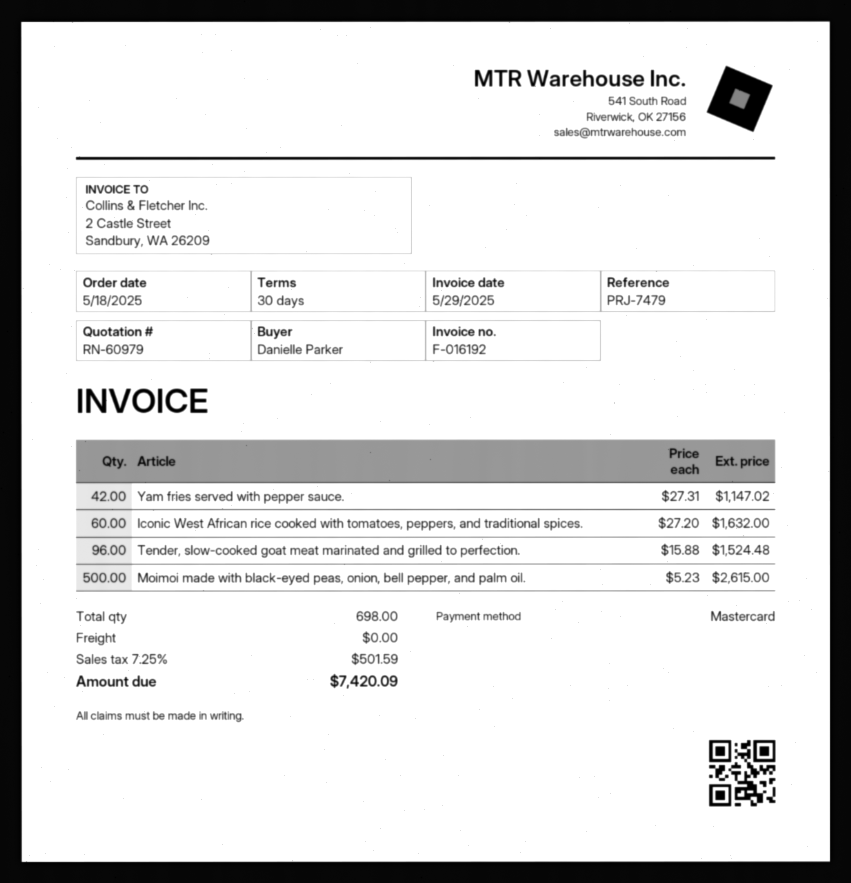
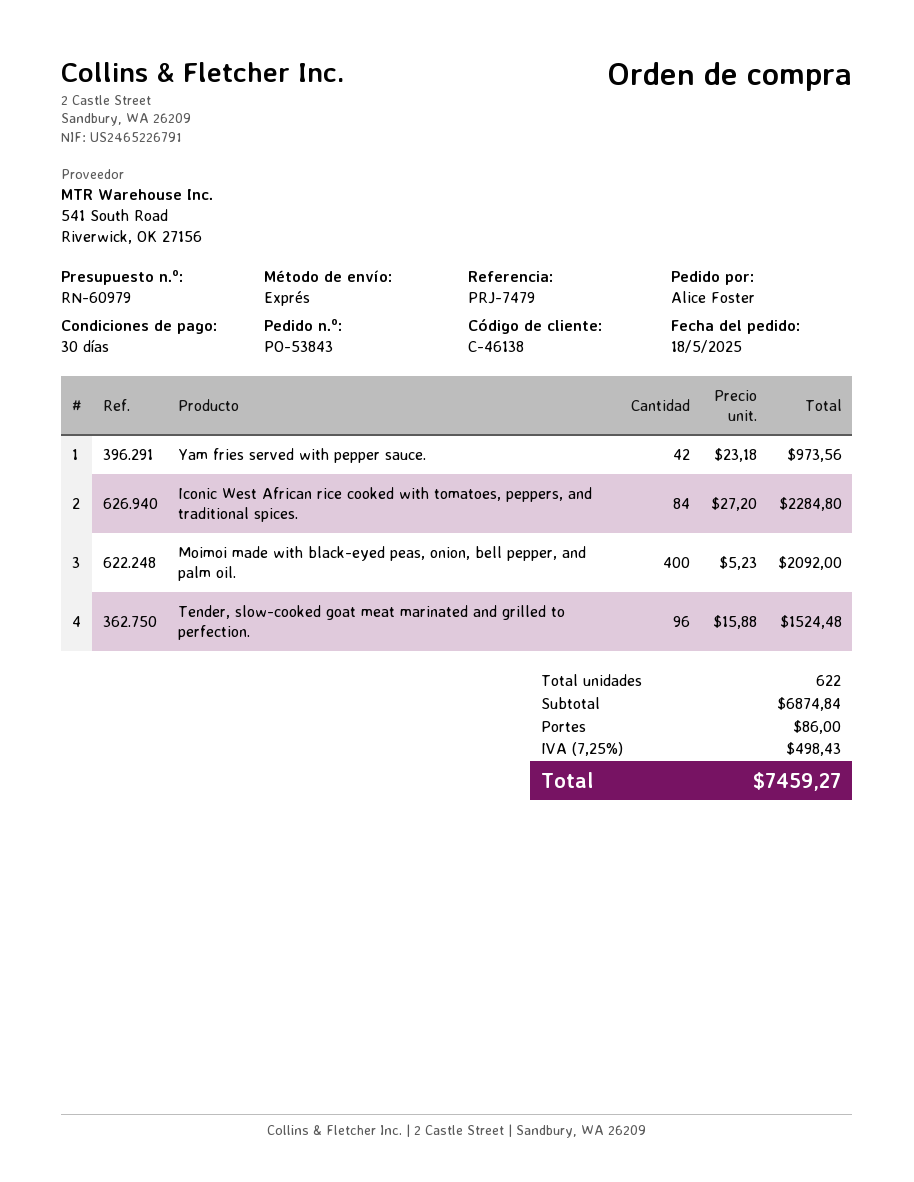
ordered by: Danielle Parker -> Alice Foster
Yam fries served with pepper sauce.: 42 x 27.31 = 1147.02 -> 42 x 23.18 = 973.56
Iconic West African rice cooked with tomatoes, peppers, and traditional spices.: 60 x 27.20 = 1632.00 -> 84 x 27.20 = 2284.80
Moimoi made with black-eyed peas, onion, bell pepper, and palm oil.: 500 x 5.23 = 2615.00 -> 400 x 5.23 = 2092.00
total quantity: 698 -> 622
shipping: 0.00 -> 86.00
tax: 7.25% = 501.59 -> 7.25% = 498.43
total: 7420.09 -> 7459.27

